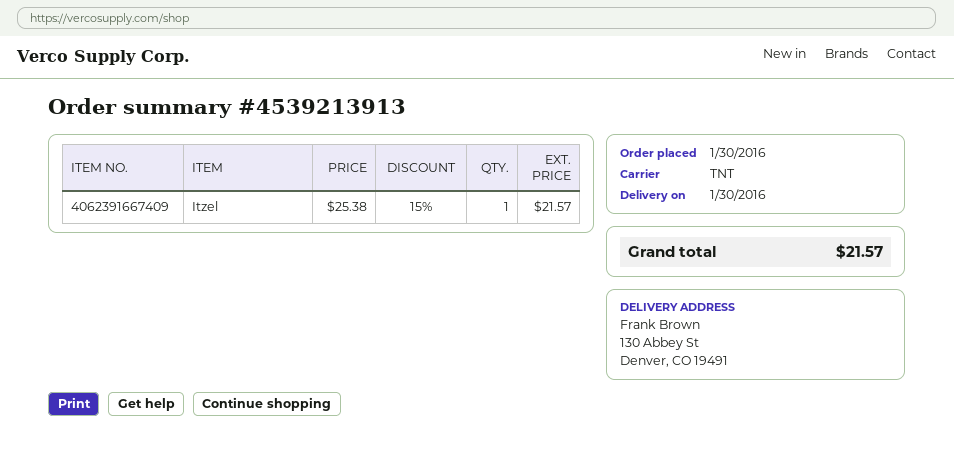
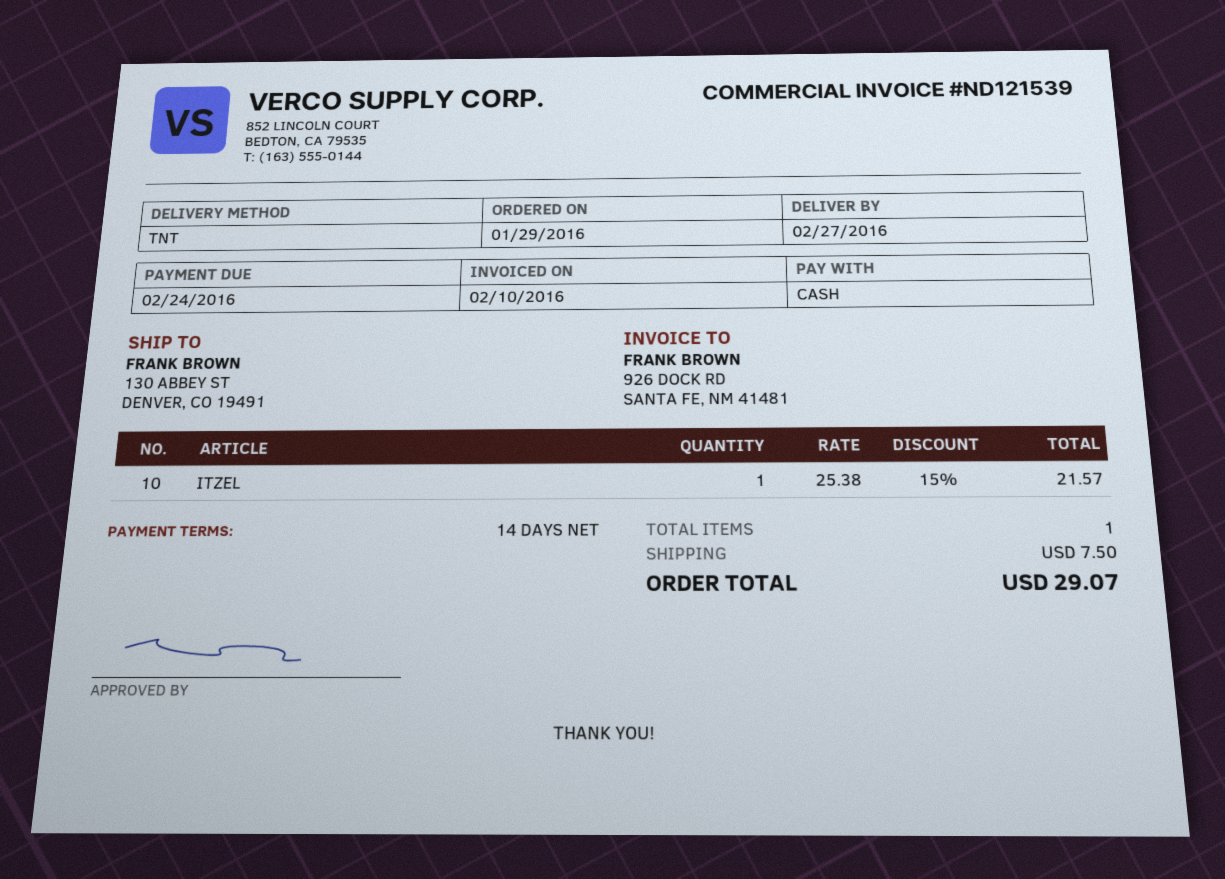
order date: 2016-01-30 -> 2016-01-29
delivery date: 2016-01-30 -> 2016-02-27
shipping: none -> 7.50
total: 21.57 -> 29.07

